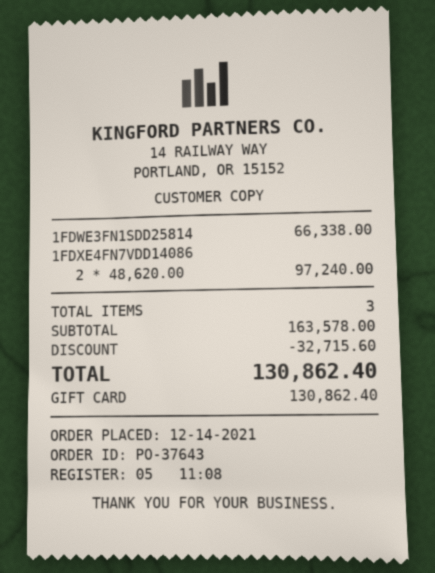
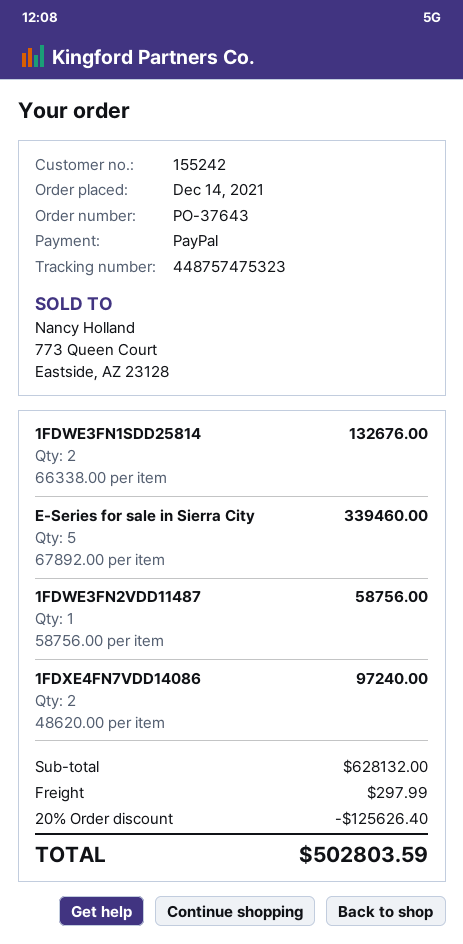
payment method: gift card -> PayPal
1FDWE3FN1SDD25814: 1 x 66338.00 = 66338.00 -> 2 x 66338.00 = 132676.00
E-Series for sale in Sierra City: none -> 5 x 67892.00 = 339460.00
1FDWE3FN2VDD11487: none -> 1 x 58756.00 = 58756.00
subtotal: 163578.00 -> 628132.00
discount: 32715.60 -> 125626.40
shipping: none -> 297.99
total: 130862.40 -> 502803.59

